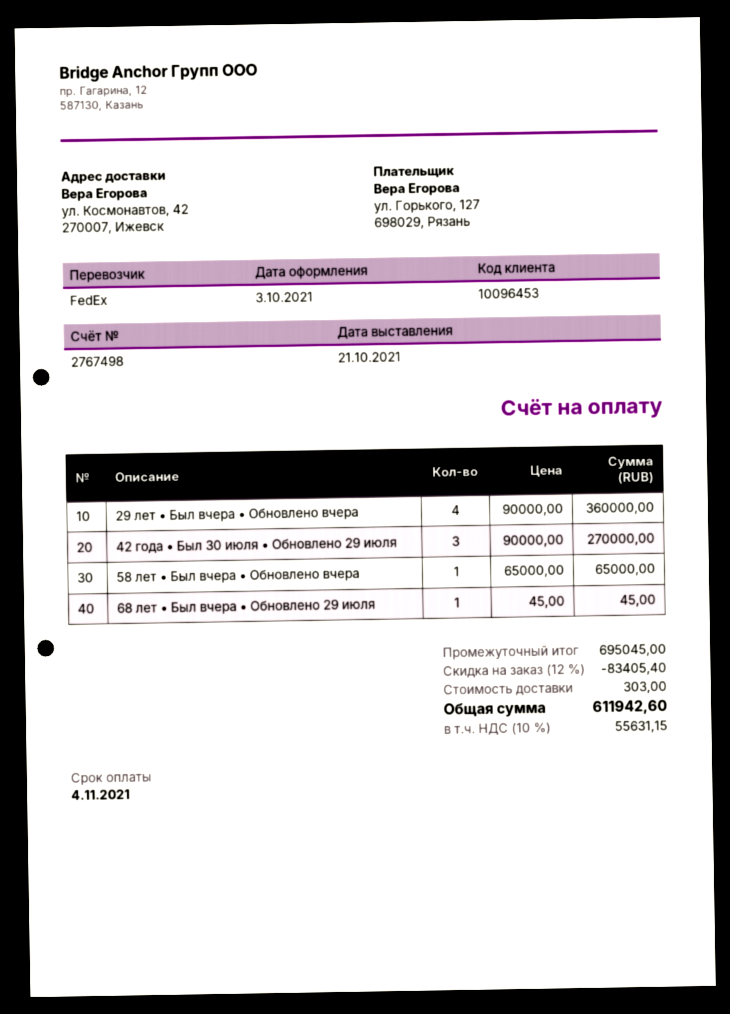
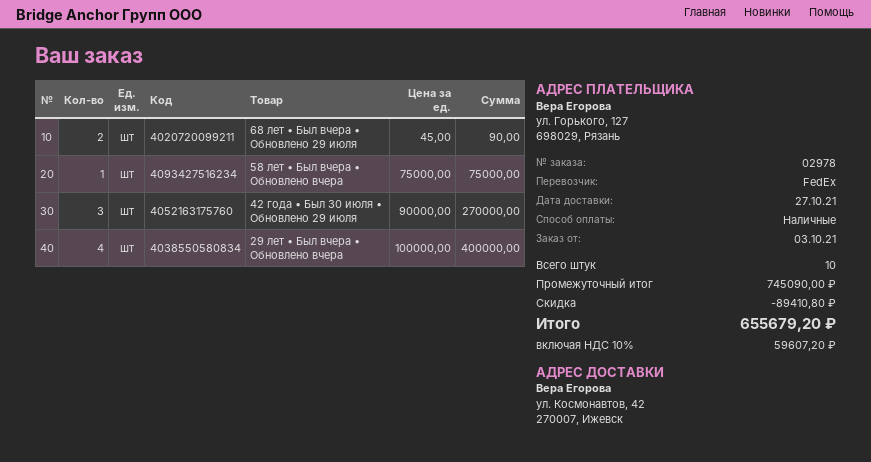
29 лет • Был вчера • Обновлено вчера: 4 x 90000.00 = 360000.00 -> 4 x 100000.00 = 400000.00
58 лет • Был вчера • Обновлено вчера: 1 x 65000.00 = 65000.00 -> 1 x 75000.00 = 75000.00
68 лет • Был вчера • Обновлено 29 июля: 1 x 45.00 = 45.00 -> 2 x 45.00 = 90.00
subtotal: 695045.00 -> 745090.00
discount: 83405.40 -> 89410.80
shipping: 303.00 -> none
tax: 10% = 55631.15 -> 10% = 59607.20
total: 611942.60 -> 655679.20

